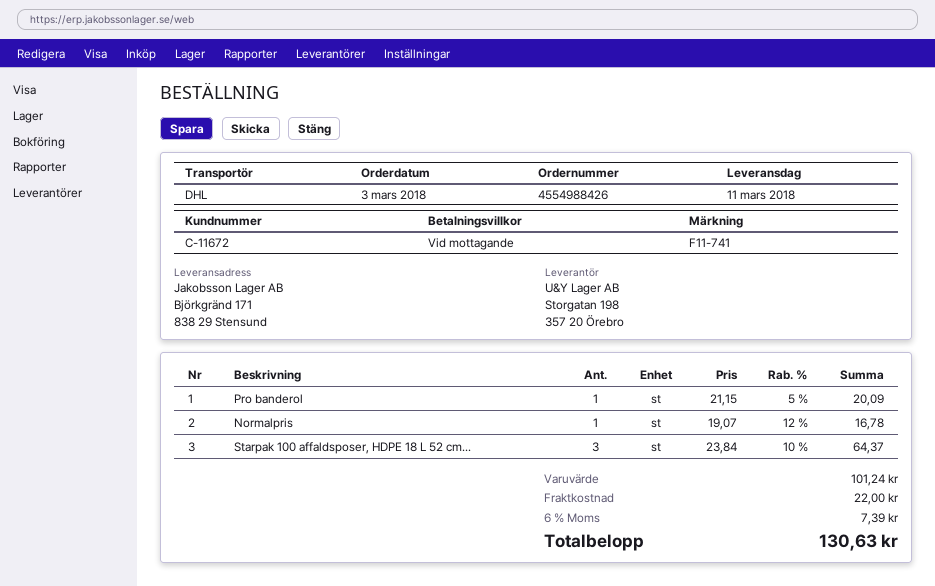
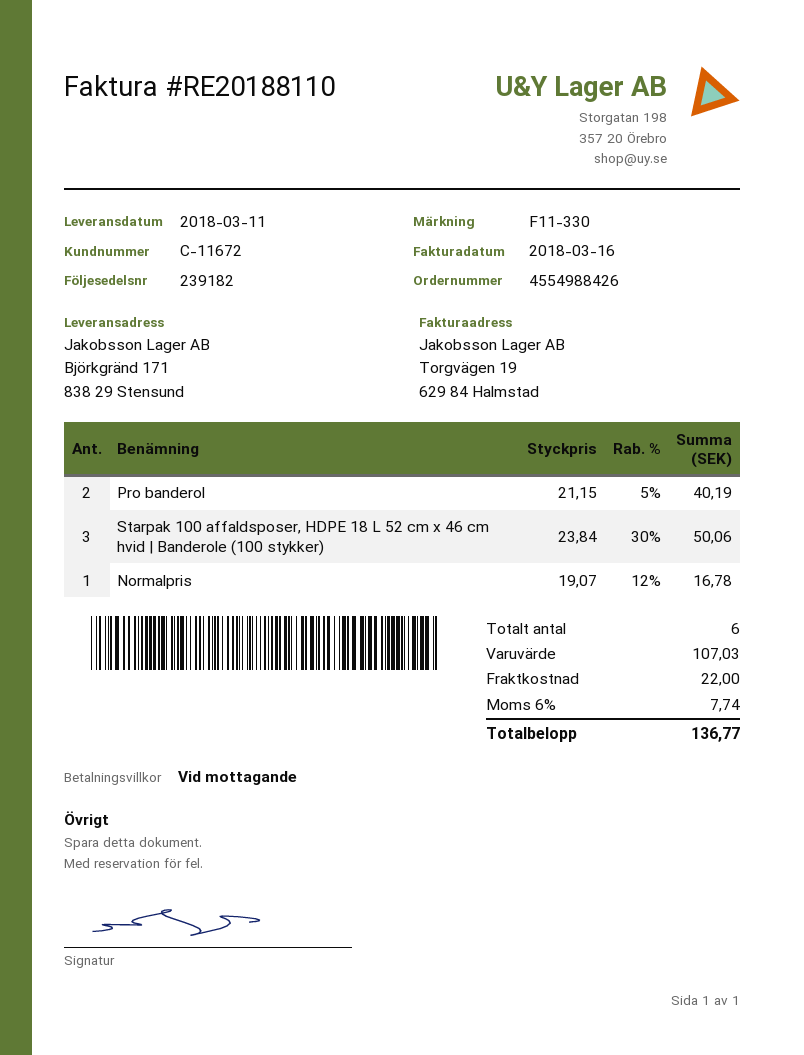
reference: F11-741 -> F11-330
Pro banderol: 1 x 21.15 - 5% = 20.09 -> 2 x 21.15 - 5% = 40.19
Starpak 100 affaldsposer, HDPE 18 L 52 cm...: 3 x 23.84 - 10% = 64.37 -> 3 x 23.84 - 30% = 50.06
subtotal: 101.24 -> 107.03
tax: 6% = 7.39 -> 6% = 7.74
total: 130.63 -> 136.77

